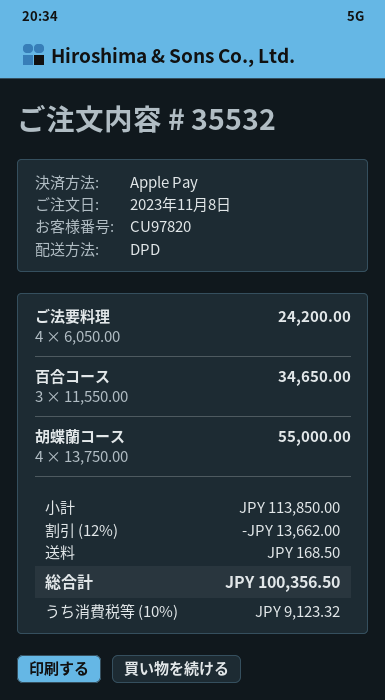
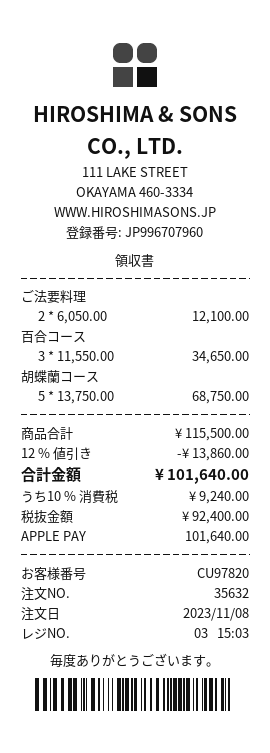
order number: 35532 -> 35632
ご法要料理: 4 x 6050.00 = 24200.00 -> 2 x 6050.00 = 12100.00
胡蝶蘭コース: 4 x 13750.00 = 55000.00 -> 5 x 13750.00 = 68750.00
subtotal: 113850.00 -> 115500.00
discount: 12% = 13662.00 -> 12% = 13860.00
shipping: 168.50 -> none
tax: 10% = 9123.32 -> 10% = 9240.00
total: 100356.50 -> 101640.00

